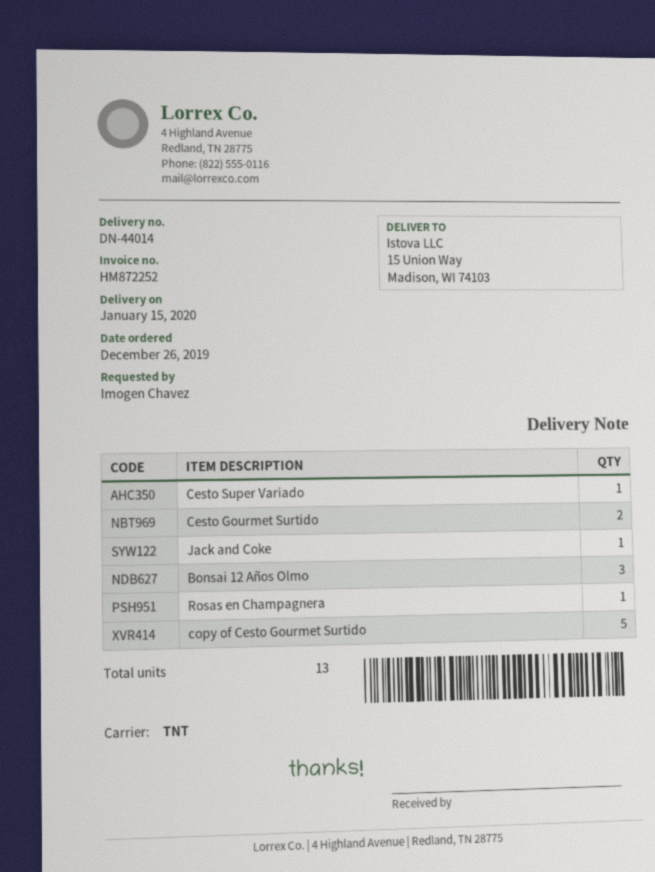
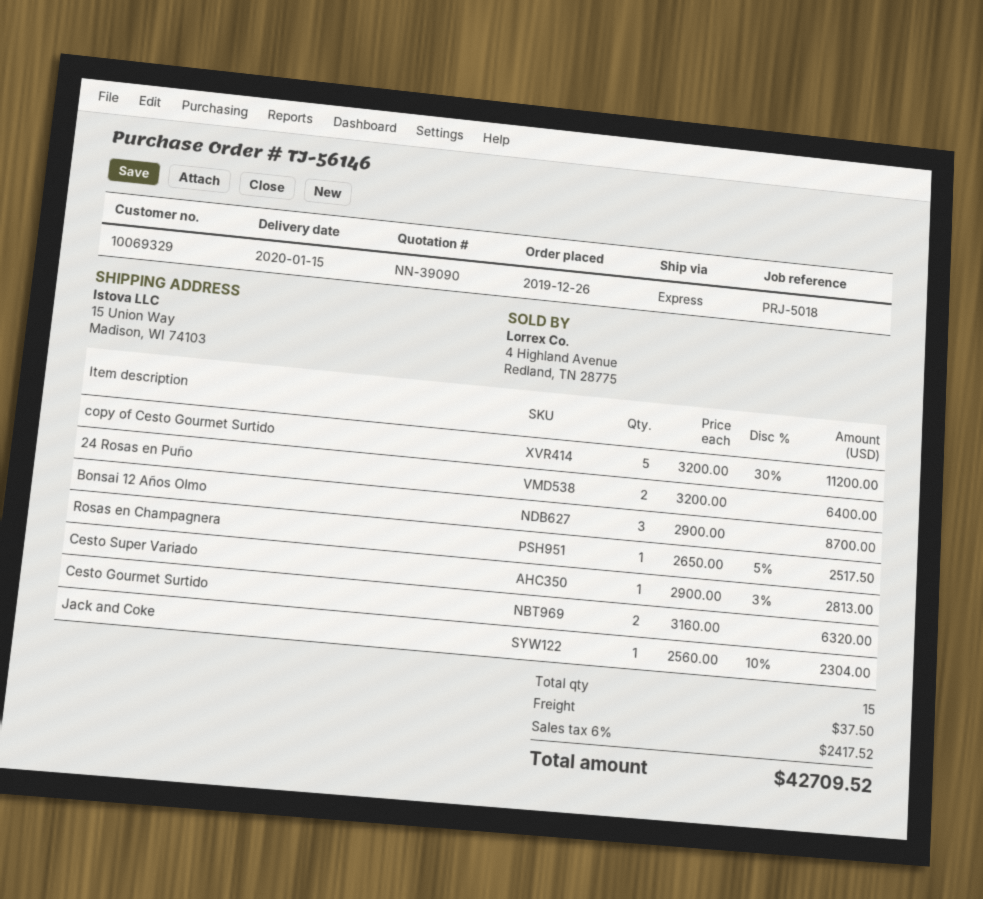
shipping method: TNT -> express
24 Rosas en Puño: none -> 2
total quantity: 13 -> 15

